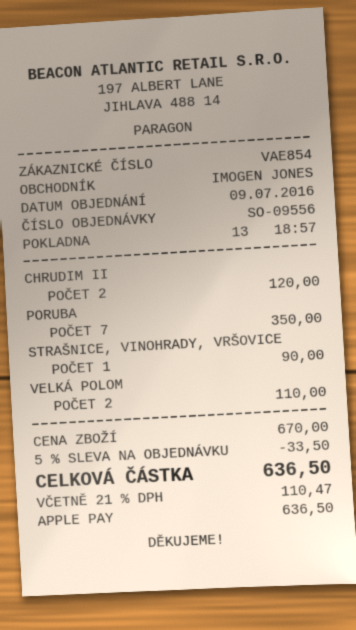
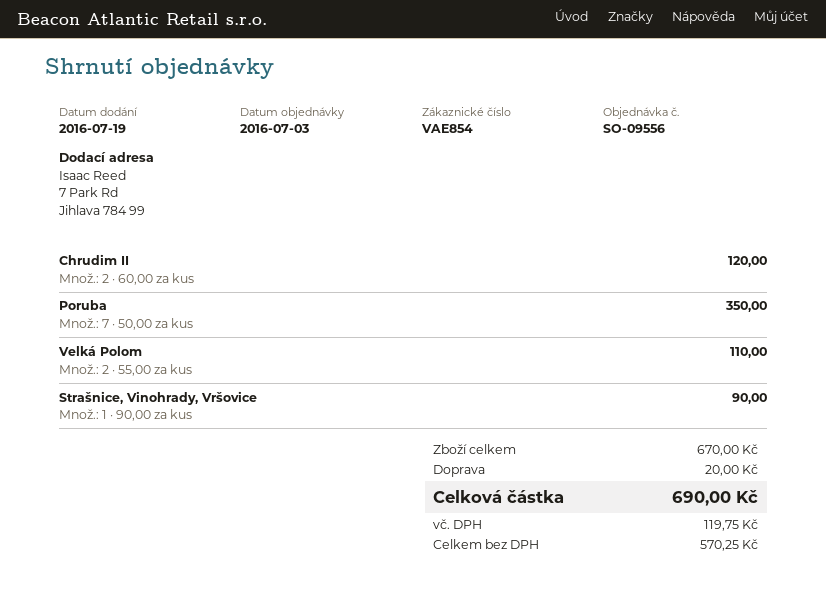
order date: 2016-07-09 -> 2016-07-03
discount: 5% = 33.50 -> none
shipping: none -> 20.00
tax: 110.47 -> 119.75
total: 636.50 -> 690.00

